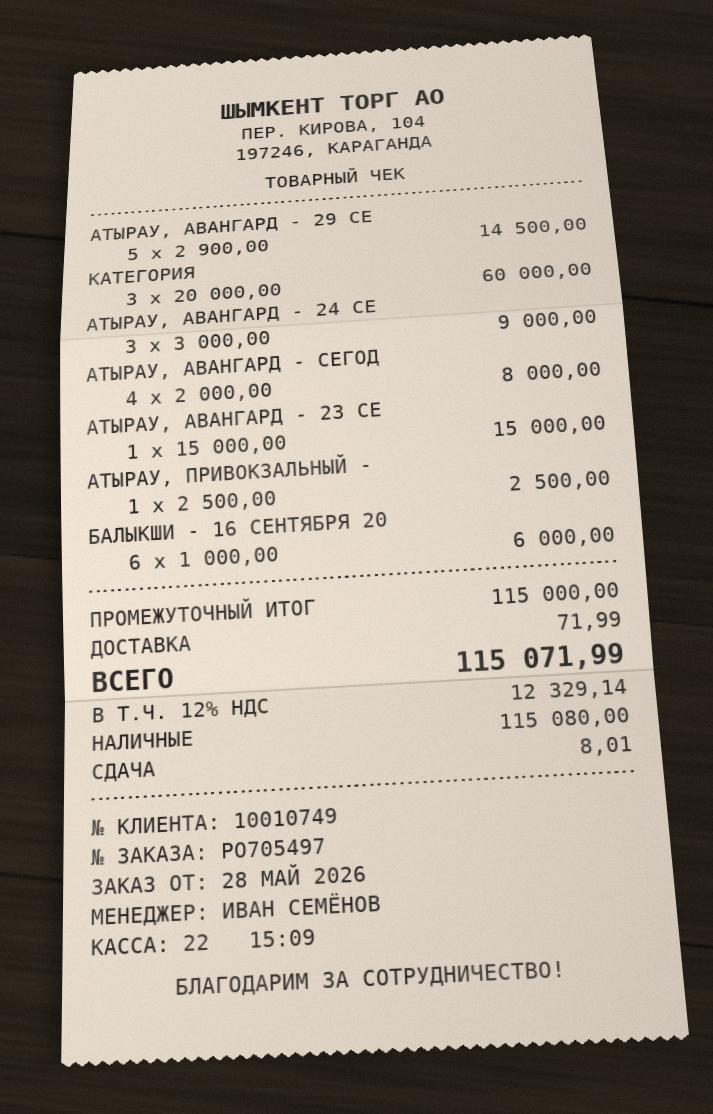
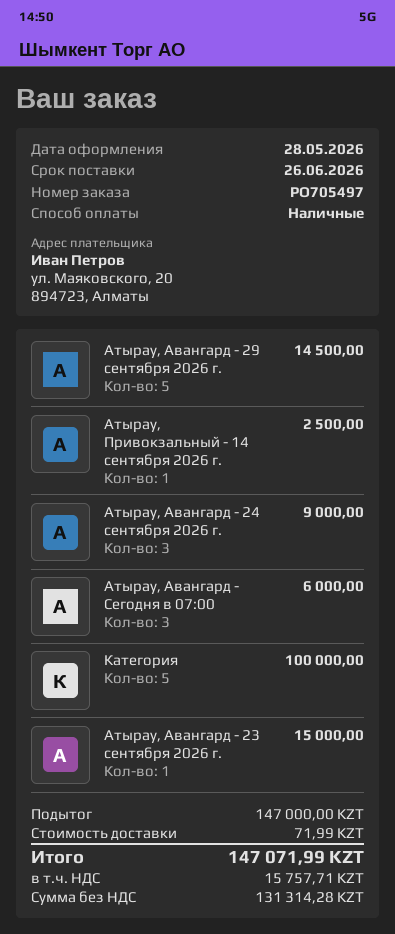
КАТЕГОРИЯ: 3 for 60000.00 -> 5 for 100000.00
АТЫРАУ, АВАНГАРД - СЕГОД: 4 for 8000.00 -> 3 for 6000.00
БАЛЫКШИ - 16 СЕНТЯБРЯ 20: 6 for 6000.00 -> none
subtotal: 115000.00 -> 147000.00
tax: 12329.14 -> 15757.71
total: 115071.99 -> 147071.99

